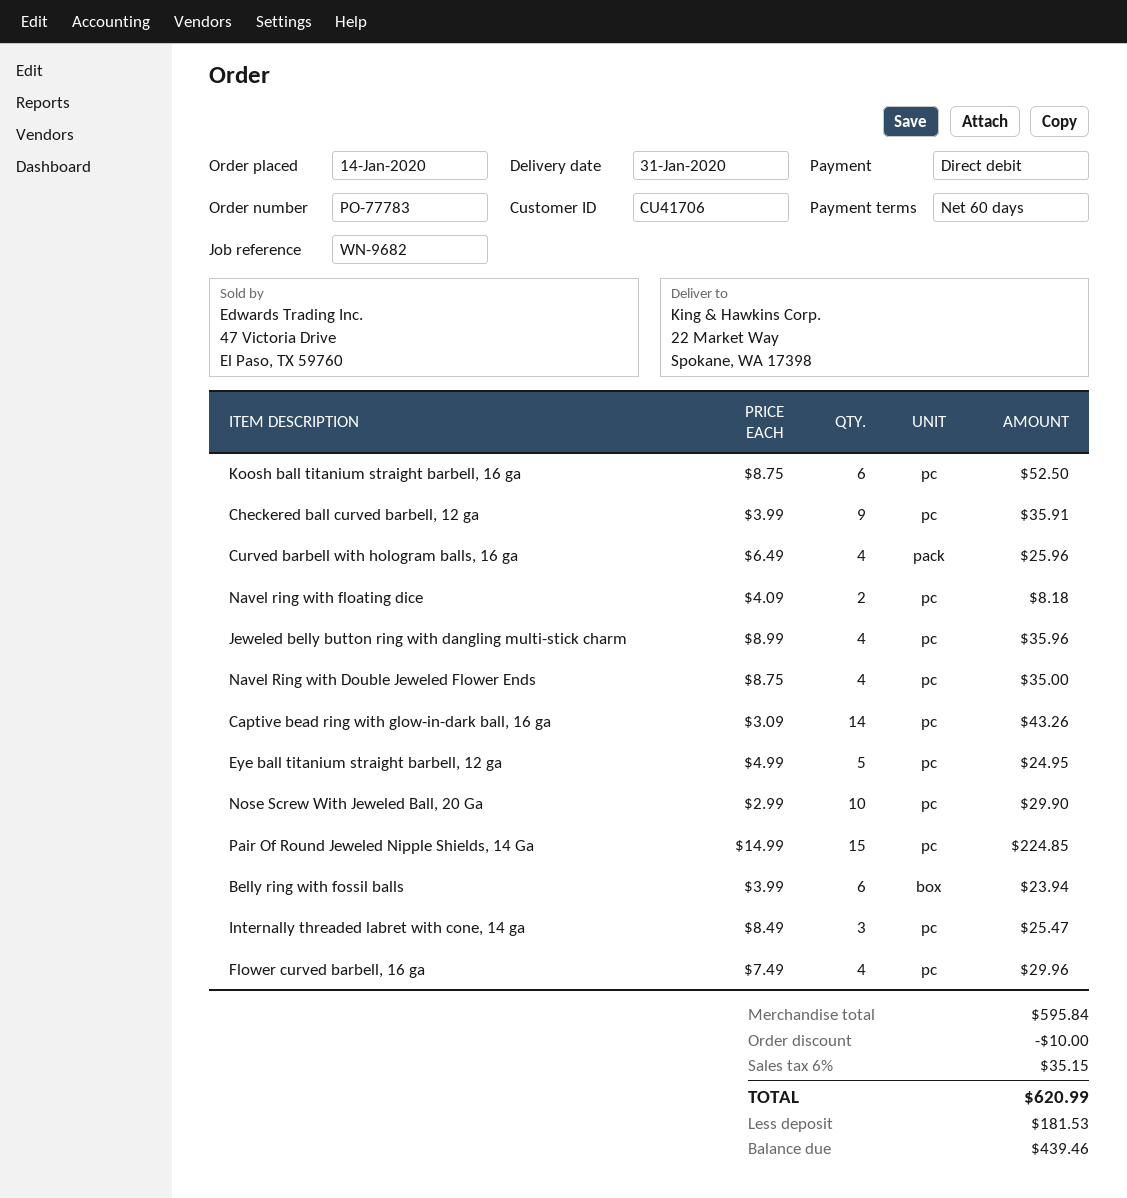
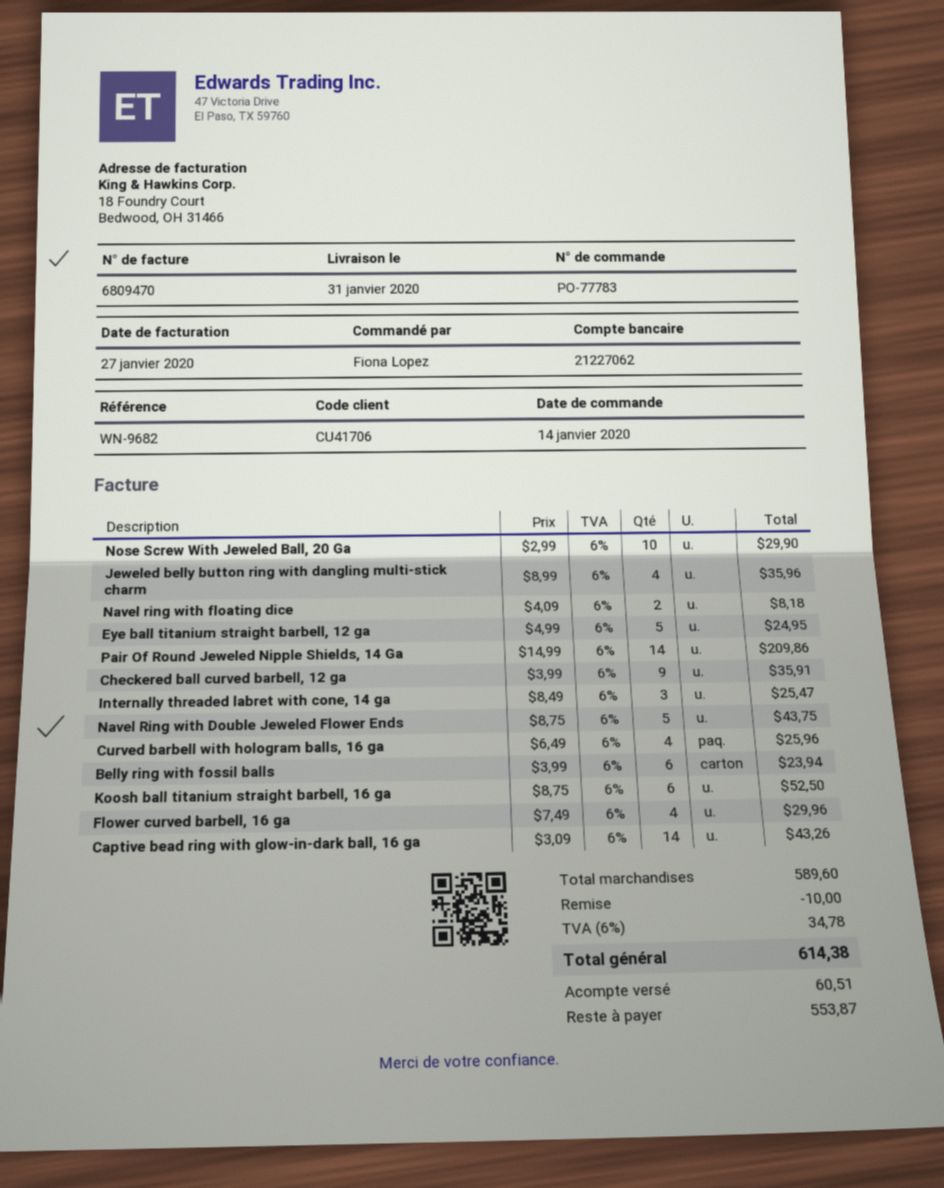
Navel Ring with Double Jeweled Flower Ends: 4 x 8.75 = 35.00 -> 5 x 8.75 = 43.75
Pair Of Round Jeweled Nipple Shields, 14 Ga: 15 x 14.99 = 224.85 -> 14 x 14.99 = 209.86
subtotal: 595.84 -> 589.60
tax: 6% = 35.15 -> 6% = 34.78
total: 620.99 -> 614.38
deposit: 181.53 -> 60.51
balance: 439.46 -> 553.87

